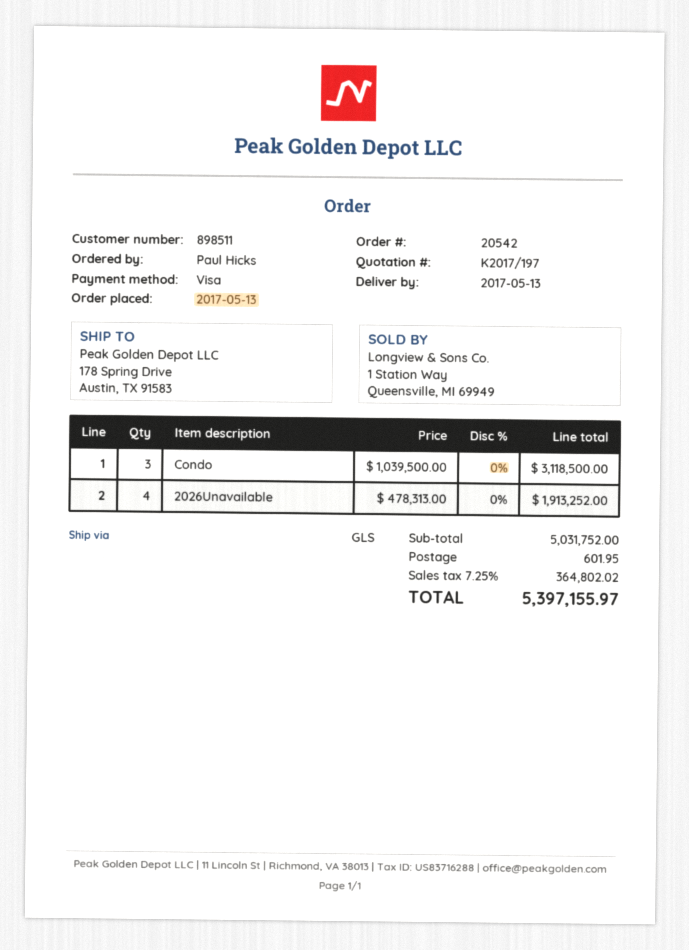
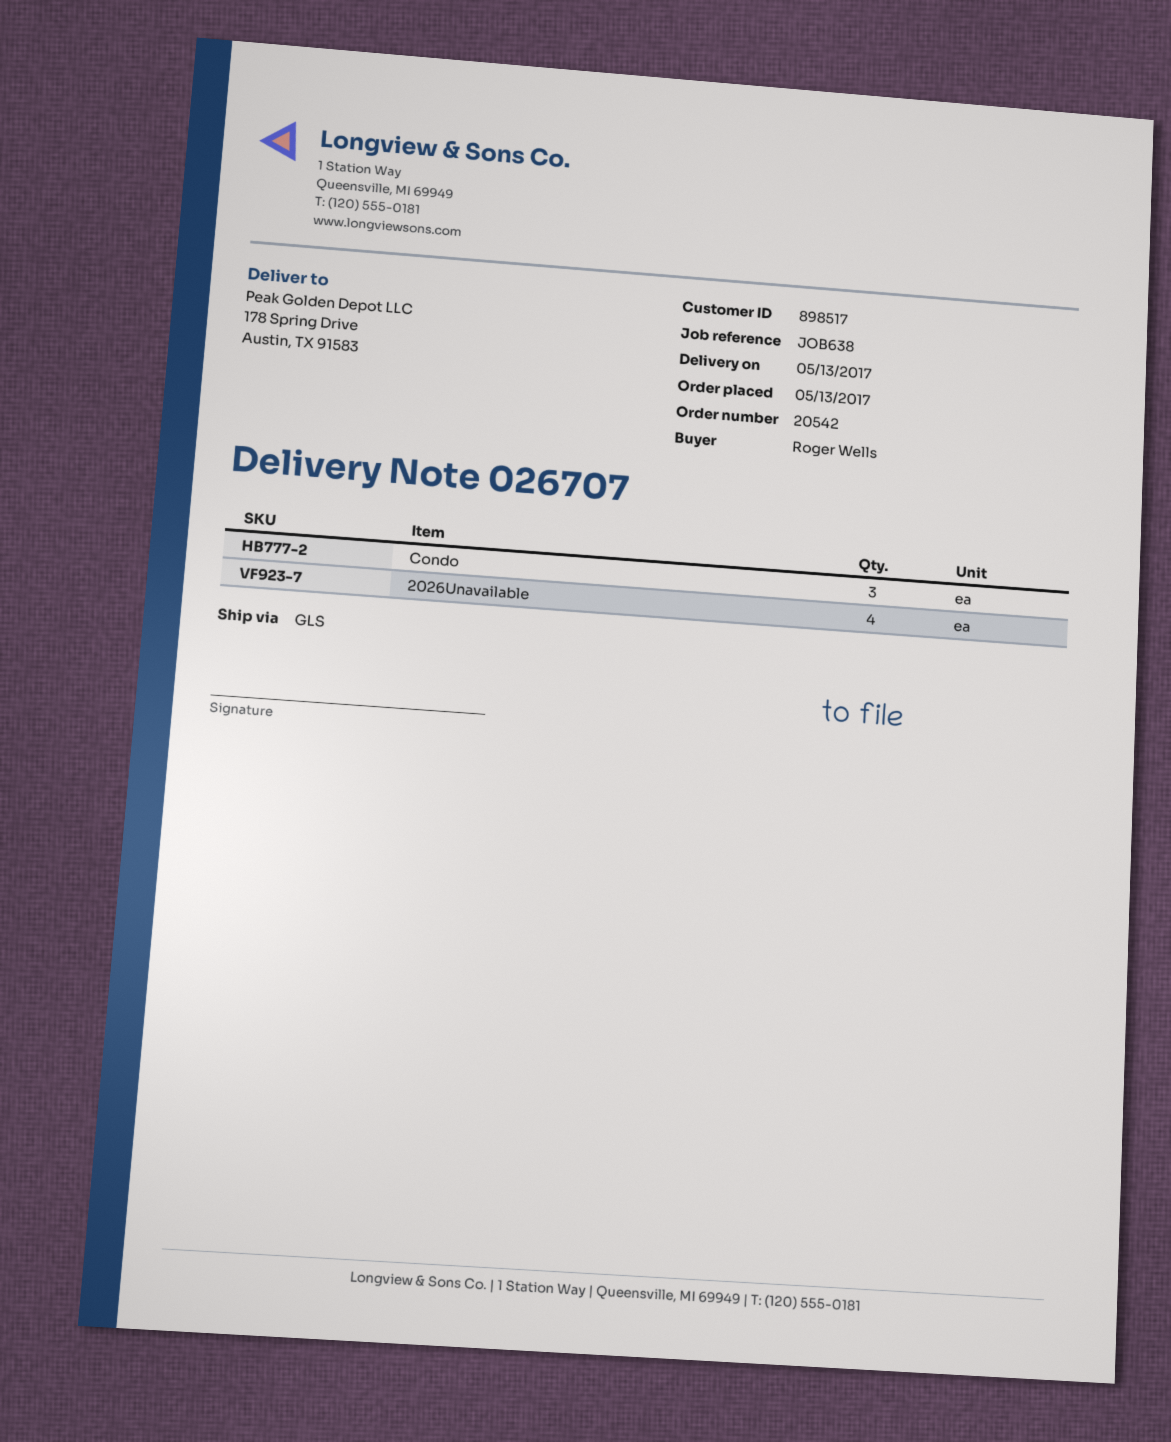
customer number: 898511 -> 898517
ordered by: Paul Hicks -> Roger Wells

